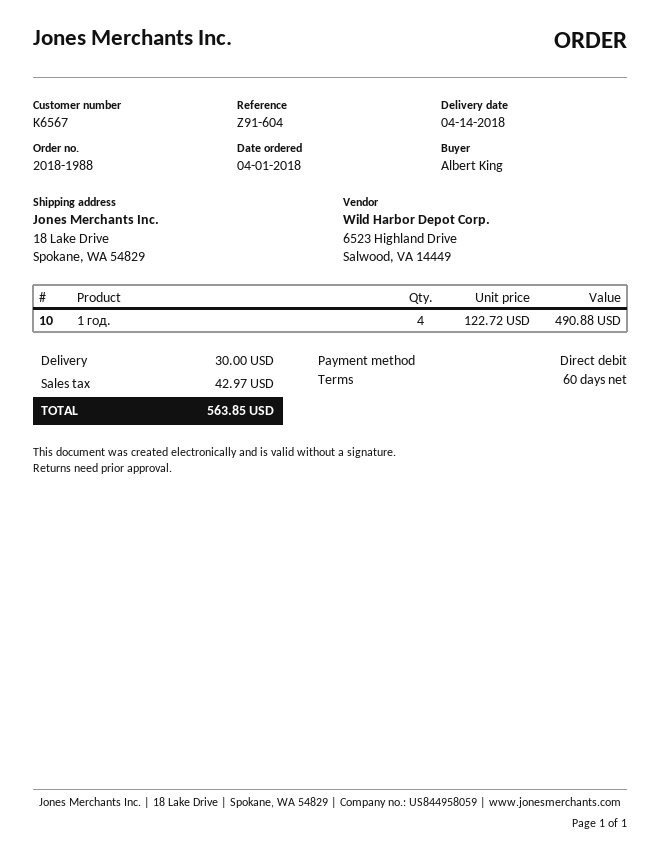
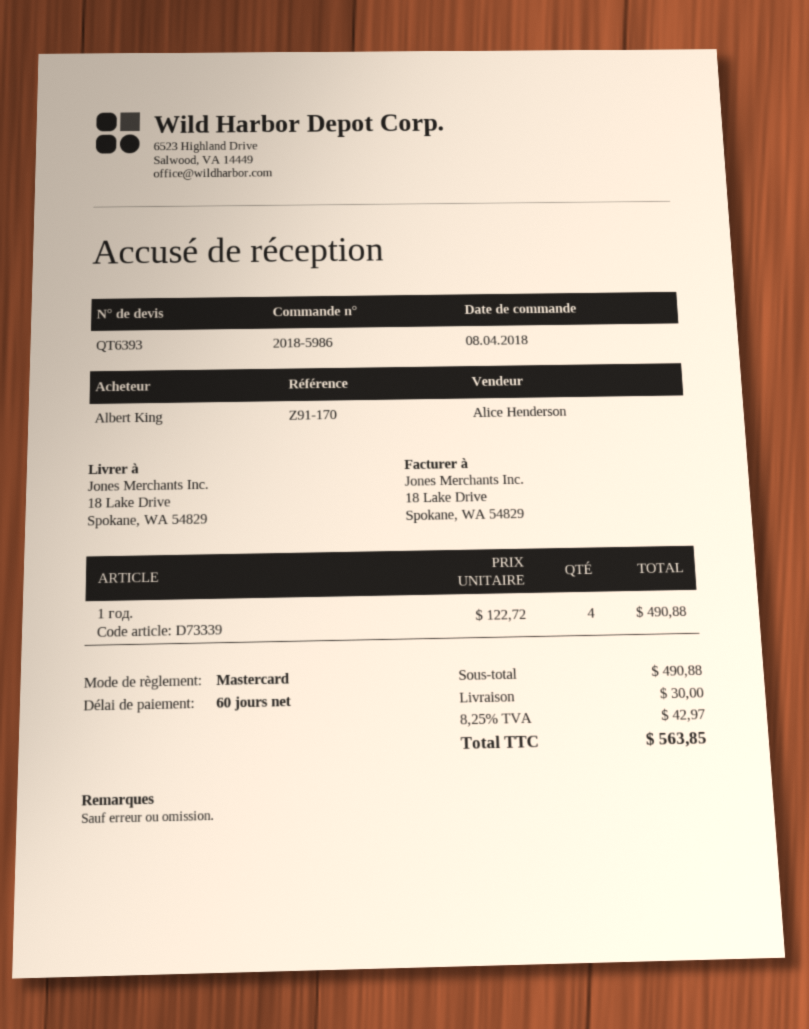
order number: 2018-1988 -> 2018-5986
order date: 2018-04-01 -> 2018-04-08
reference: Z91-604 -> Z91-170
payment method: direct debit -> Mastercard

